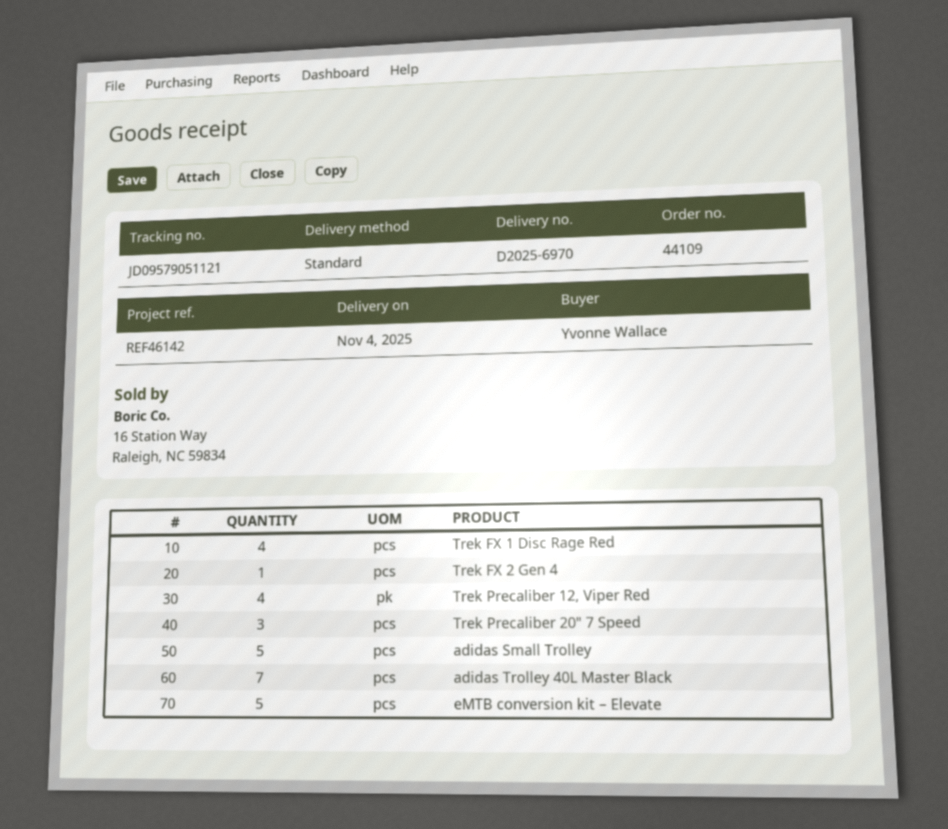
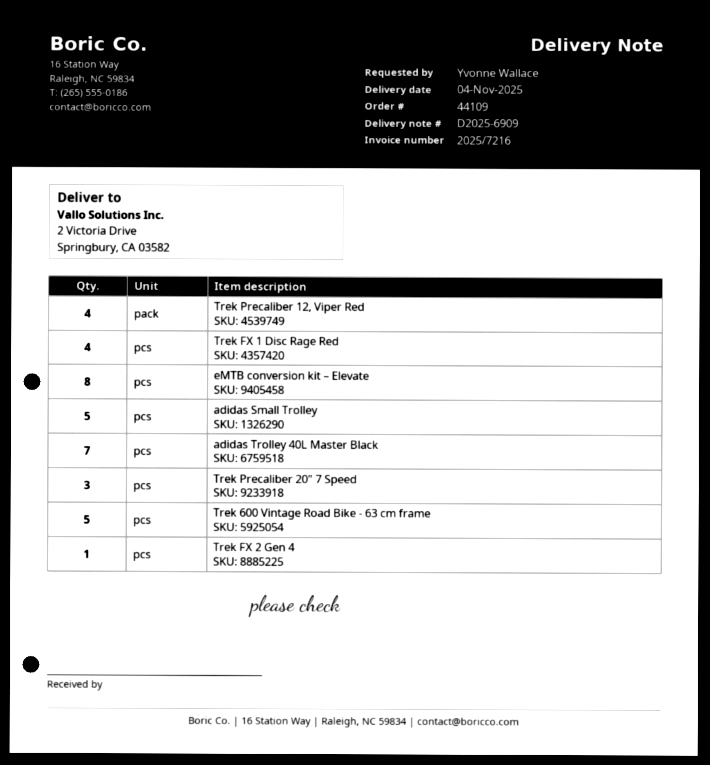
delivery note number: D2025-6970 -> D2025-6909
eMTB conversion kit – Elevate: 5 -> 8
Trek 600 Vintage Road Bike - 63 cm frame: none -> 5

